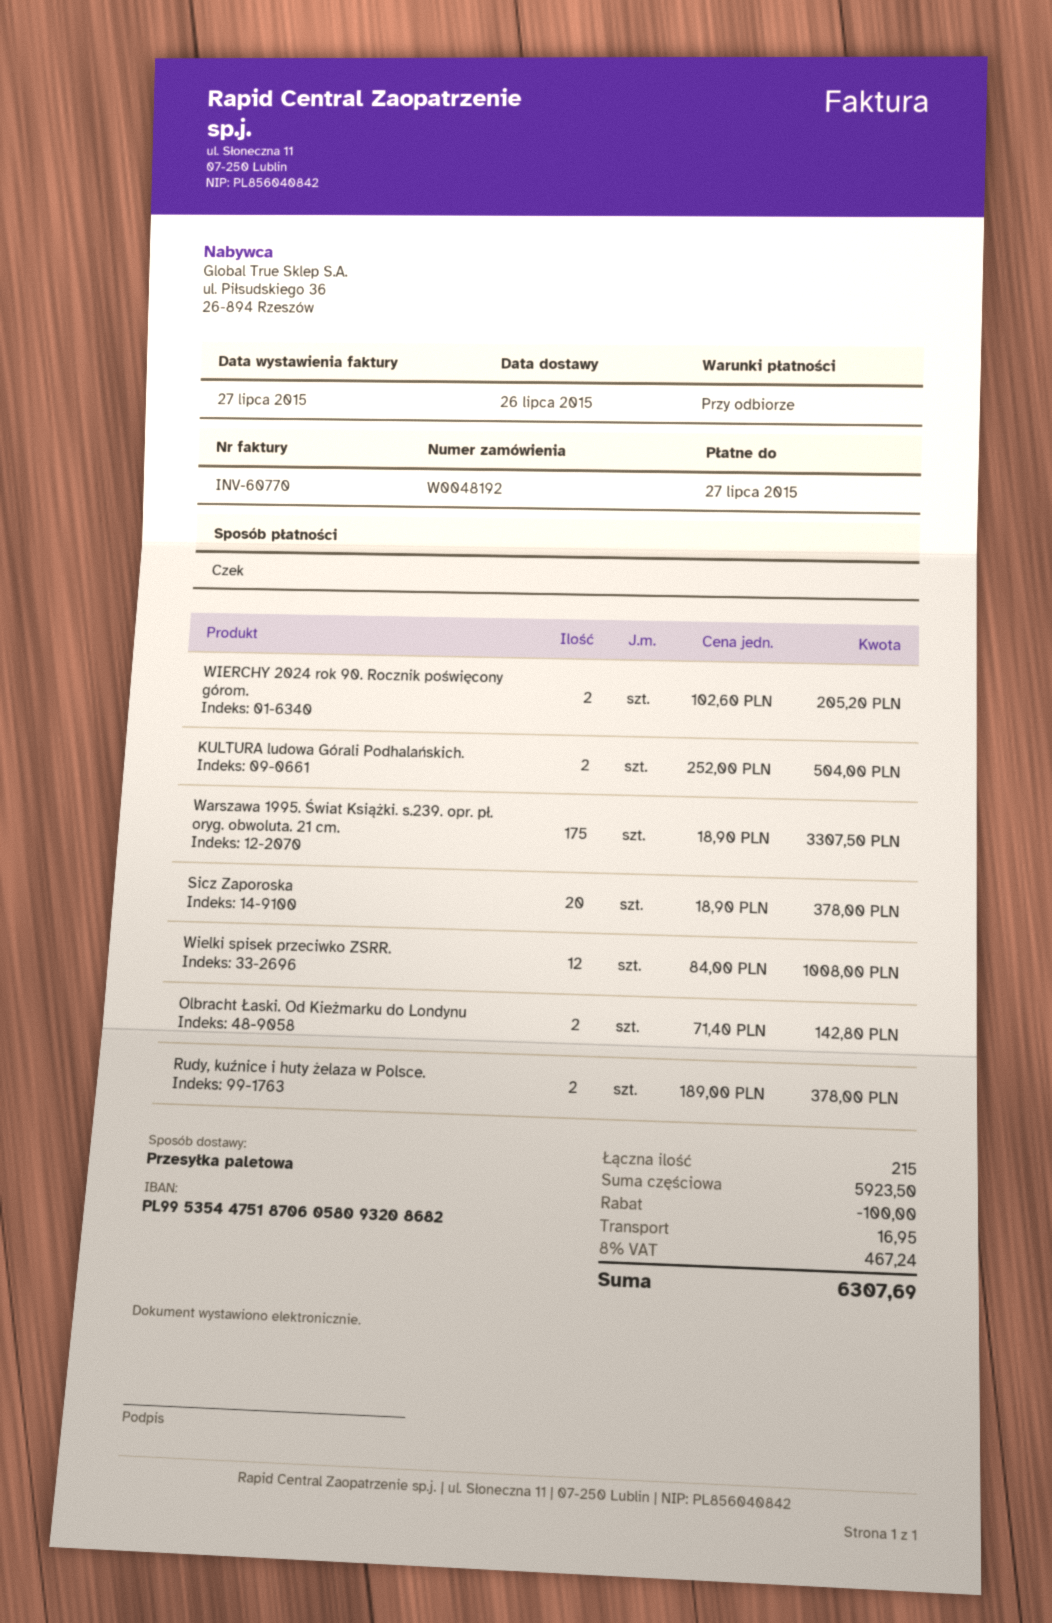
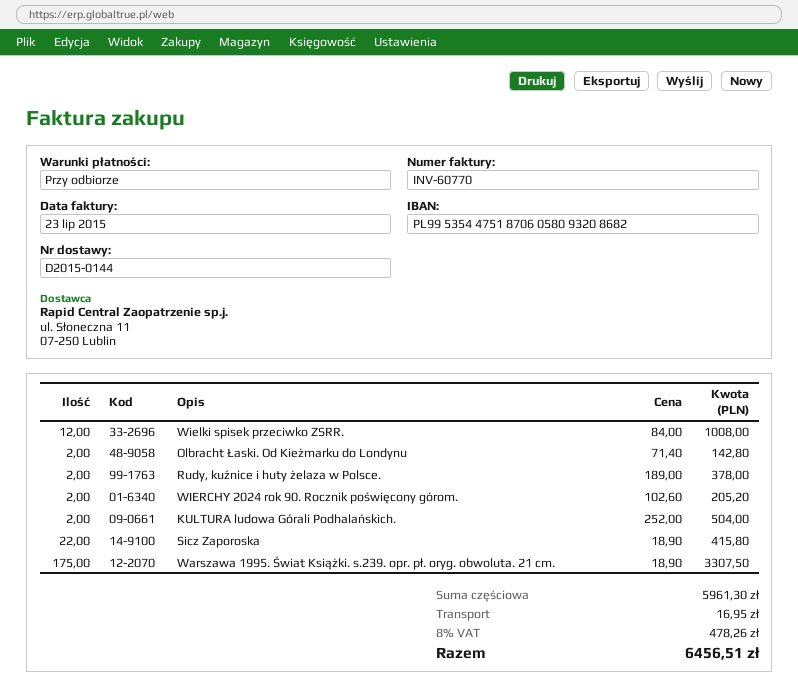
invoice date: 2015-07-27 -> 2015-07-23
Sicz Zaporoska: 20 x 18.90 = 378.00 -> 22 x 18.90 = 415.80
subtotal: 5923.50 -> 5961.30
discount: 100.00 -> none
tax: 8% = 467.24 -> 8% = 478.26
total: 6307.69 -> 6456.51

